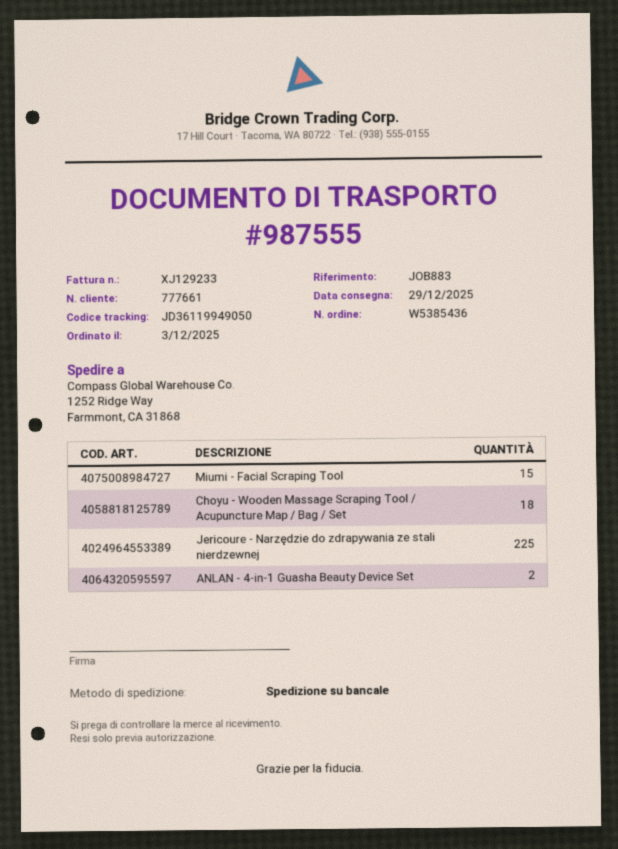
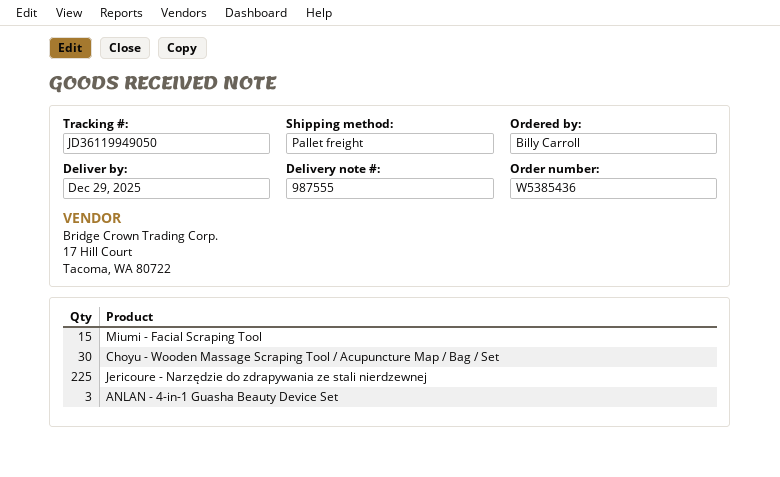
Choyu - Wooden Massage Scraping Tool / Acupuncture Map / Bag / Set: 18 -> 30
ANLAN - 4-in-1 Guasha Beauty Device Set: 2 -> 3

